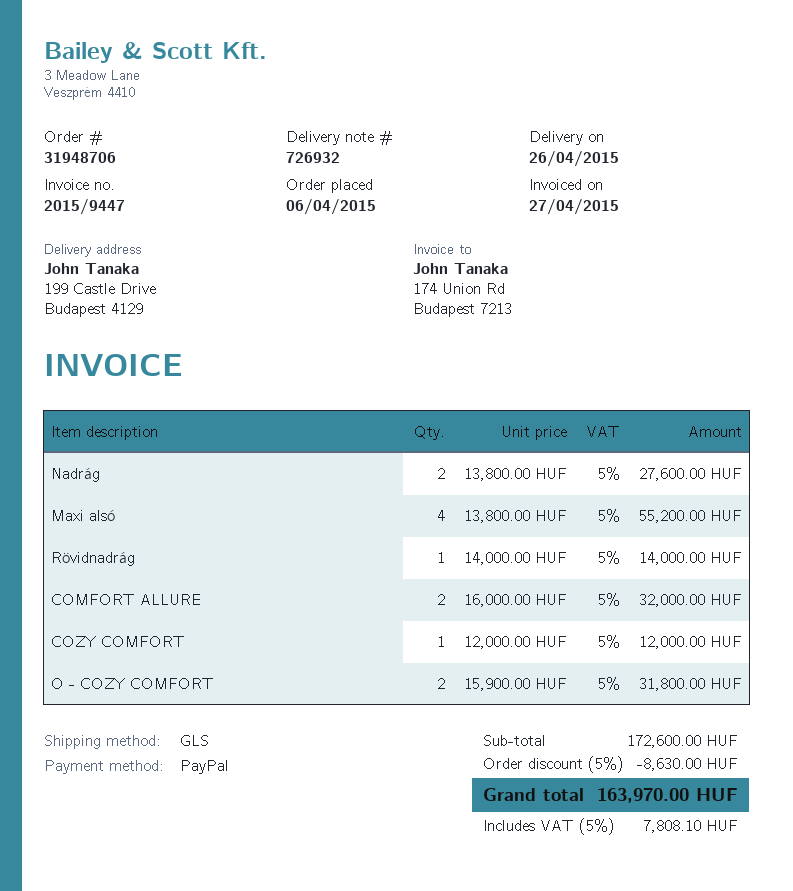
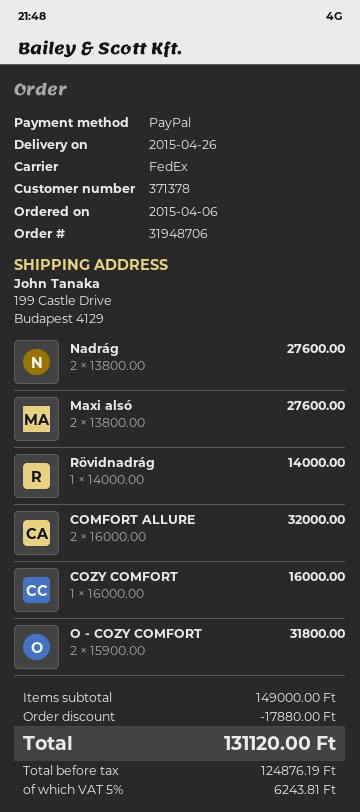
shipping method: GLS -> FedEx
Maxi alsó: 4 x 13800.00 = 55200.00 -> 2 x 13800.00 = 27600.00
COZY COMFORT: 1 x 12000.00 = 12000.00 -> 1 x 16000.00 = 16000.00
subtotal: 172600.00 -> 149000.00
discount: 8630.00 -> 17880.00
tax: 5% = 7808.10 -> 5% = 6243.81
total: 163970.00 -> 131120.00

